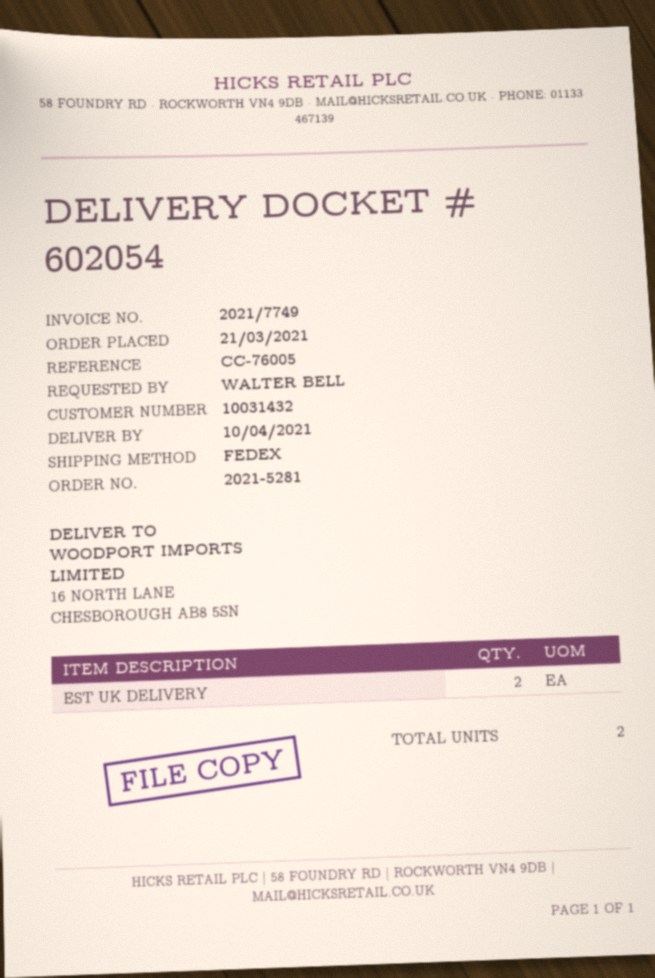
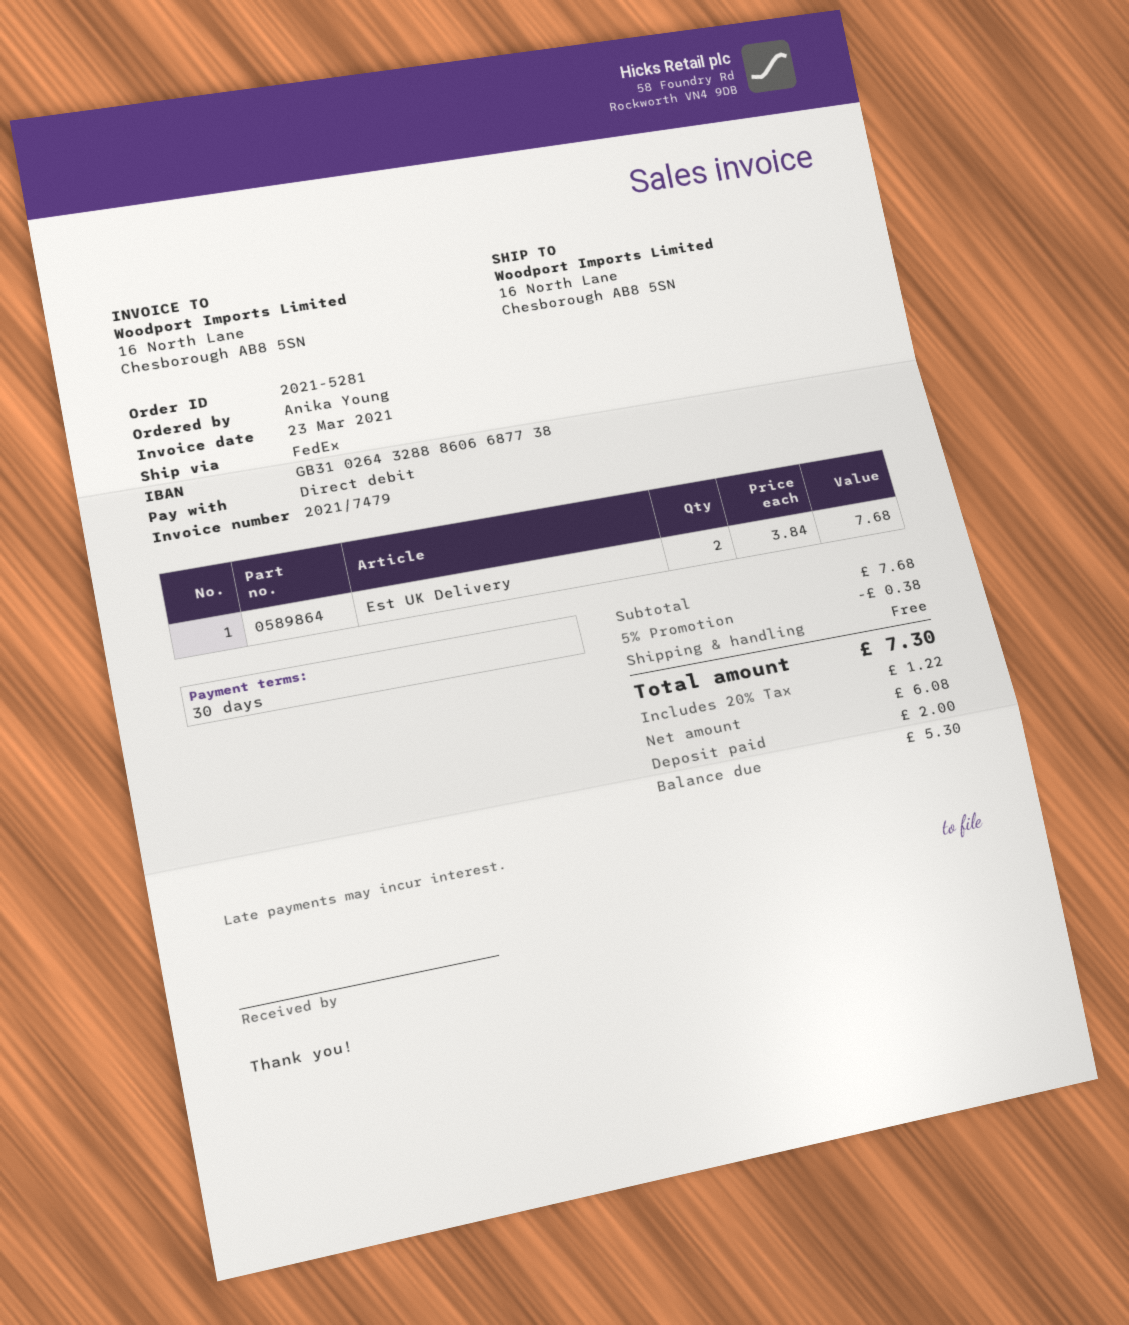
invoice number: 2021/7749 -> 2021/7479
ordered by: WALTER BELL -> Anika Young

